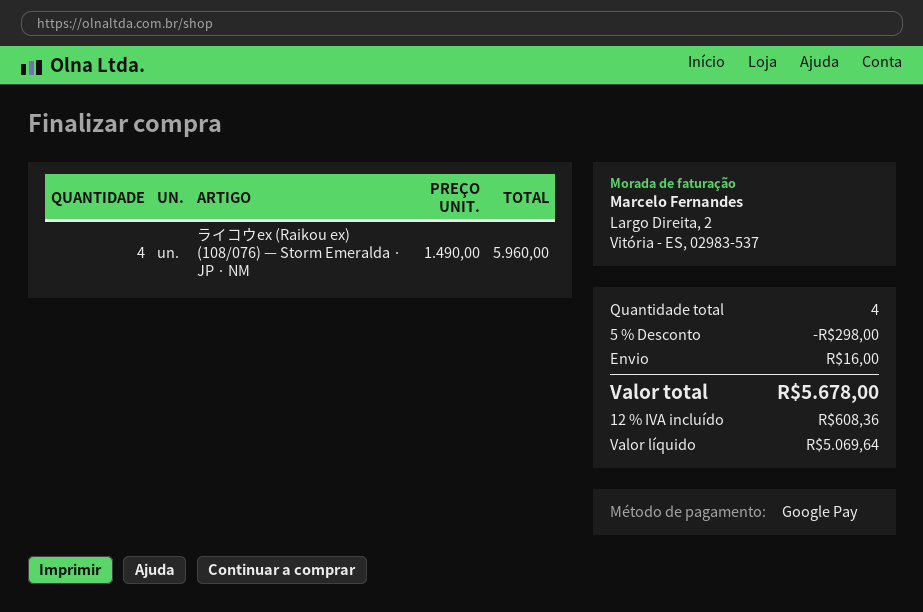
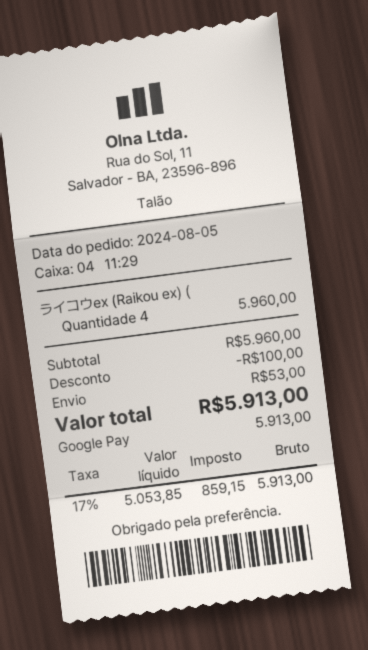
discount: 298.00 -> 100.00
shipping: 16.00 -> 53.00
net: 5069.64 -> 5053.85
tax: 12% = 608.36 -> 17% = 859.15
total: 5678.00 -> 5913.00

